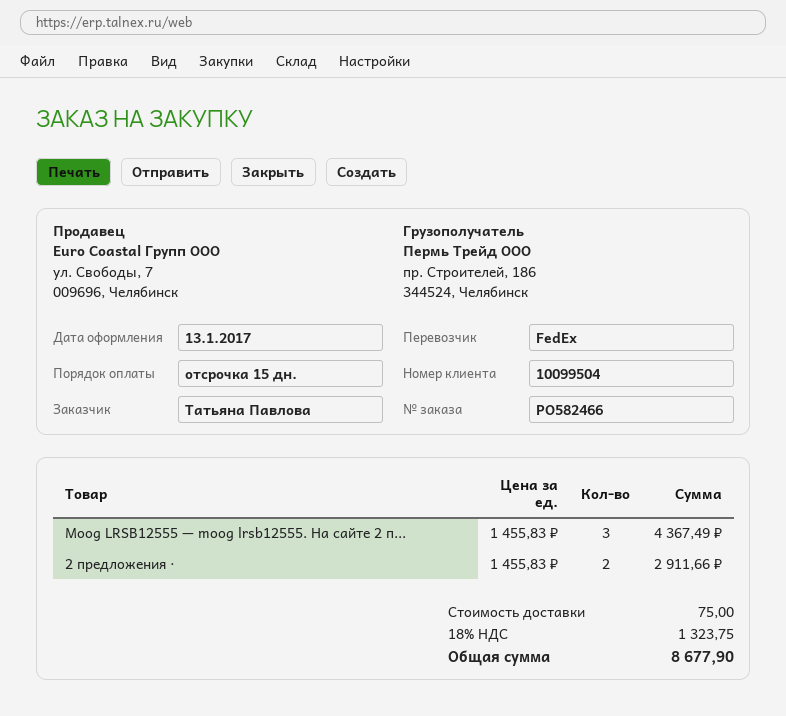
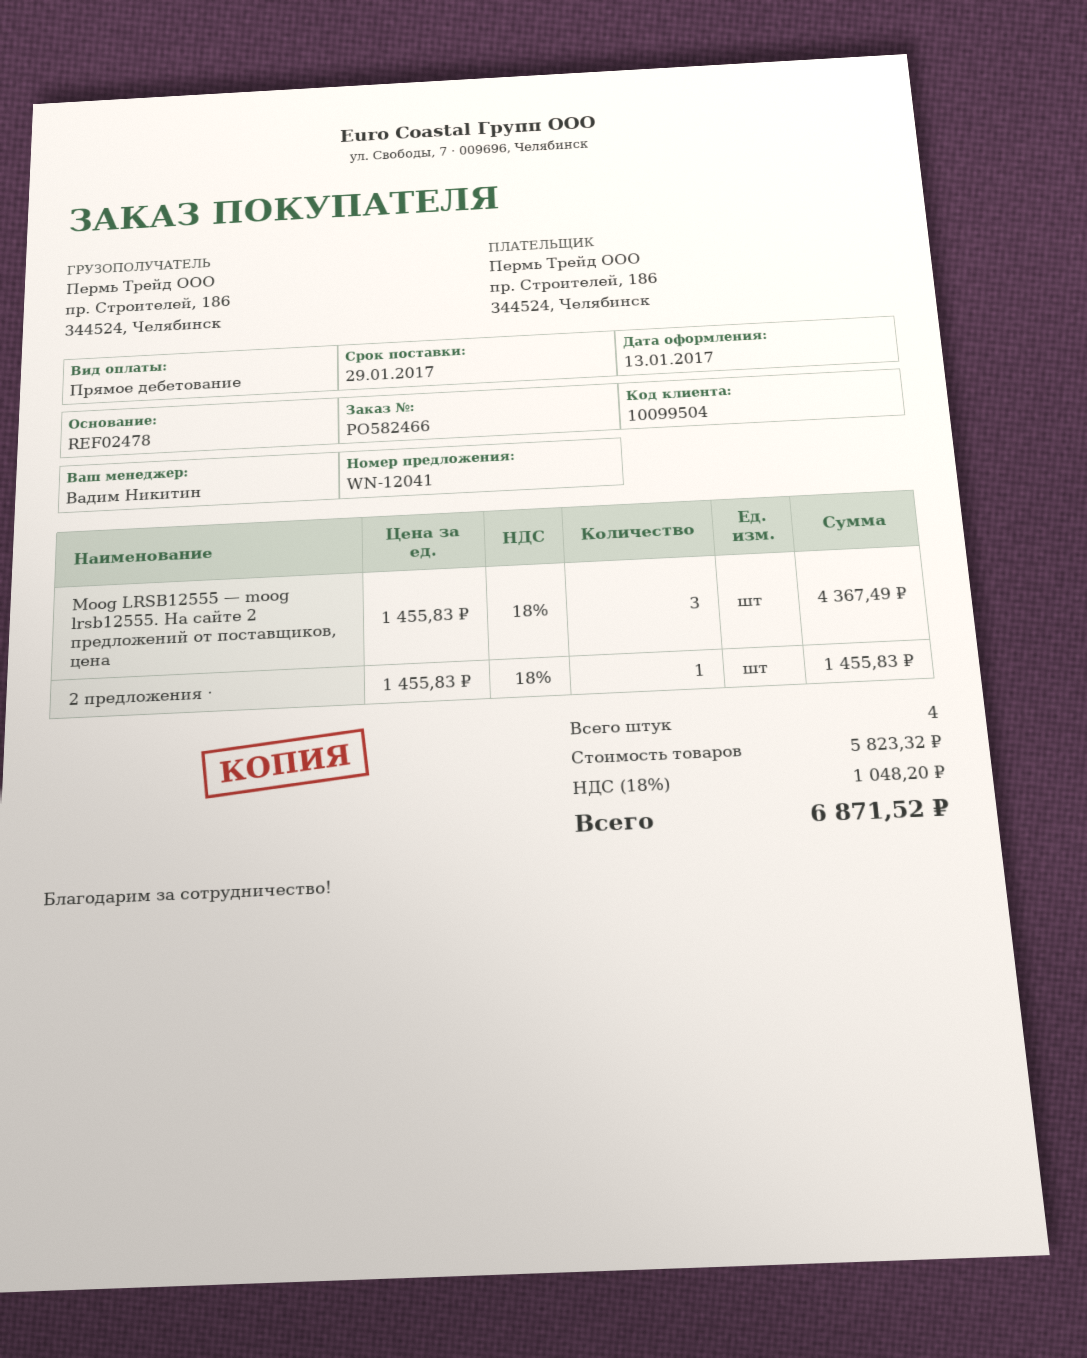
2 предложения ·: 2 x 1455.83 = 2911.66 -> 1 x 1455.83 = 1455.83
shipping: 75.00 -> none
tax: 18% = 1323.75 -> 18% = 1048.20
total: 8677.90 -> 6871.52

